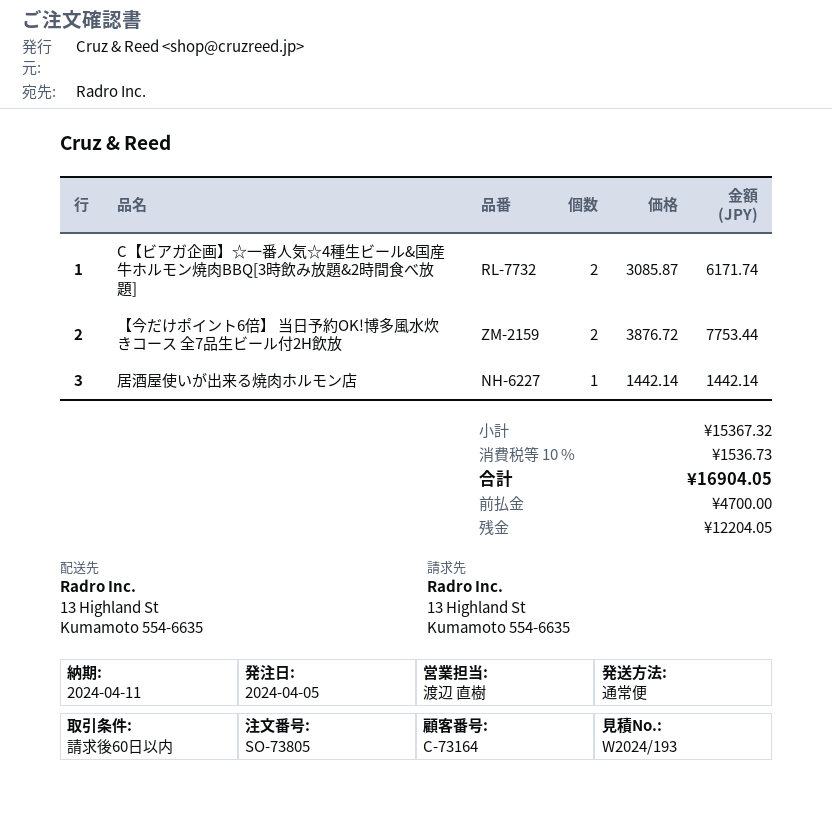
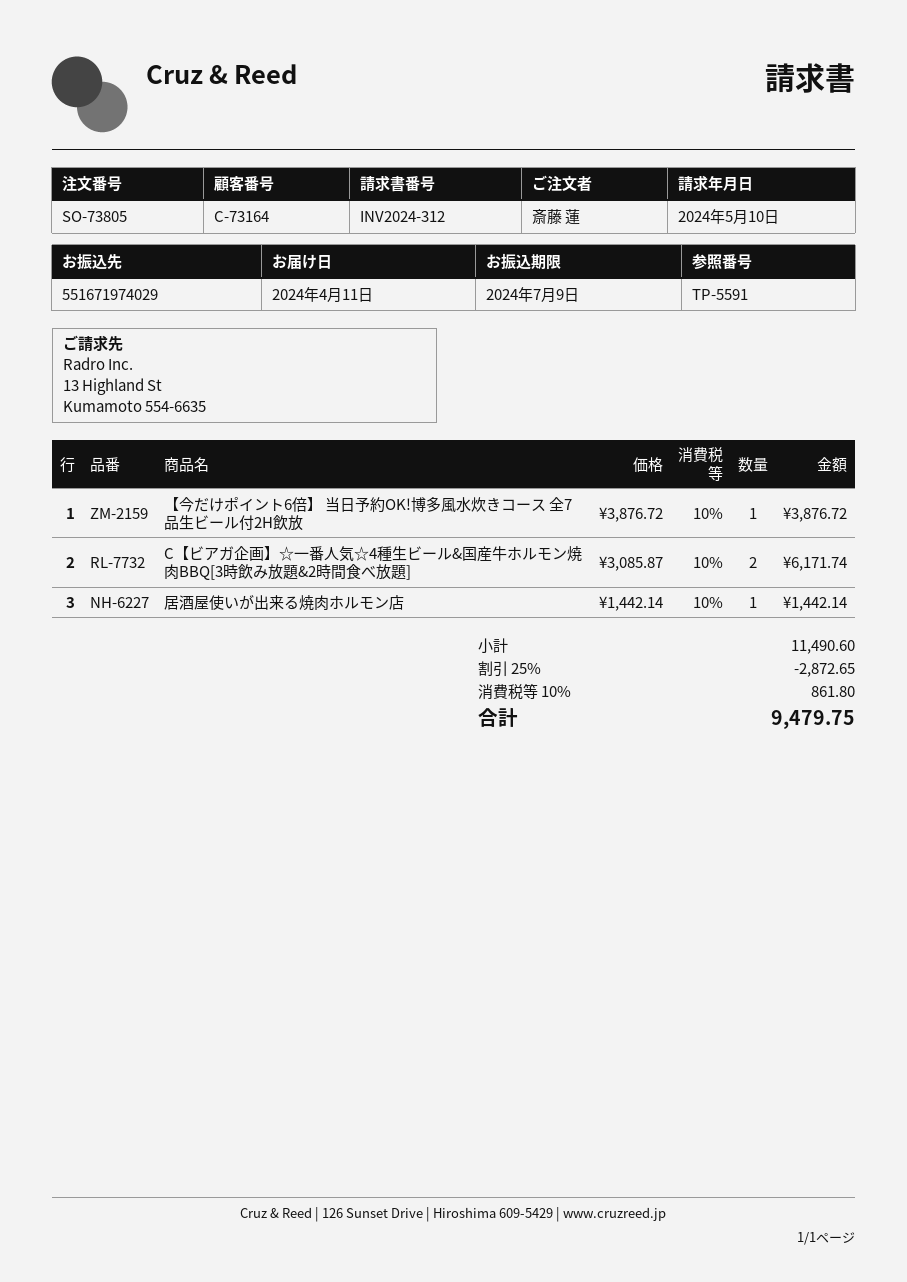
【今だけポイント6倍】 当日予約OK!博多風水炊きコース 全7品生ビール付2H飲放: 2 x 3876.72 = 7753.44 -> 1 x 3876.72 = 3876.72
subtotal: 15367.32 -> 11490.60
discount: none -> 25% = 2872.65
tax: 10% = 1536.73 -> 10% = 861.80
total: 16904.05 -> 9479.75

